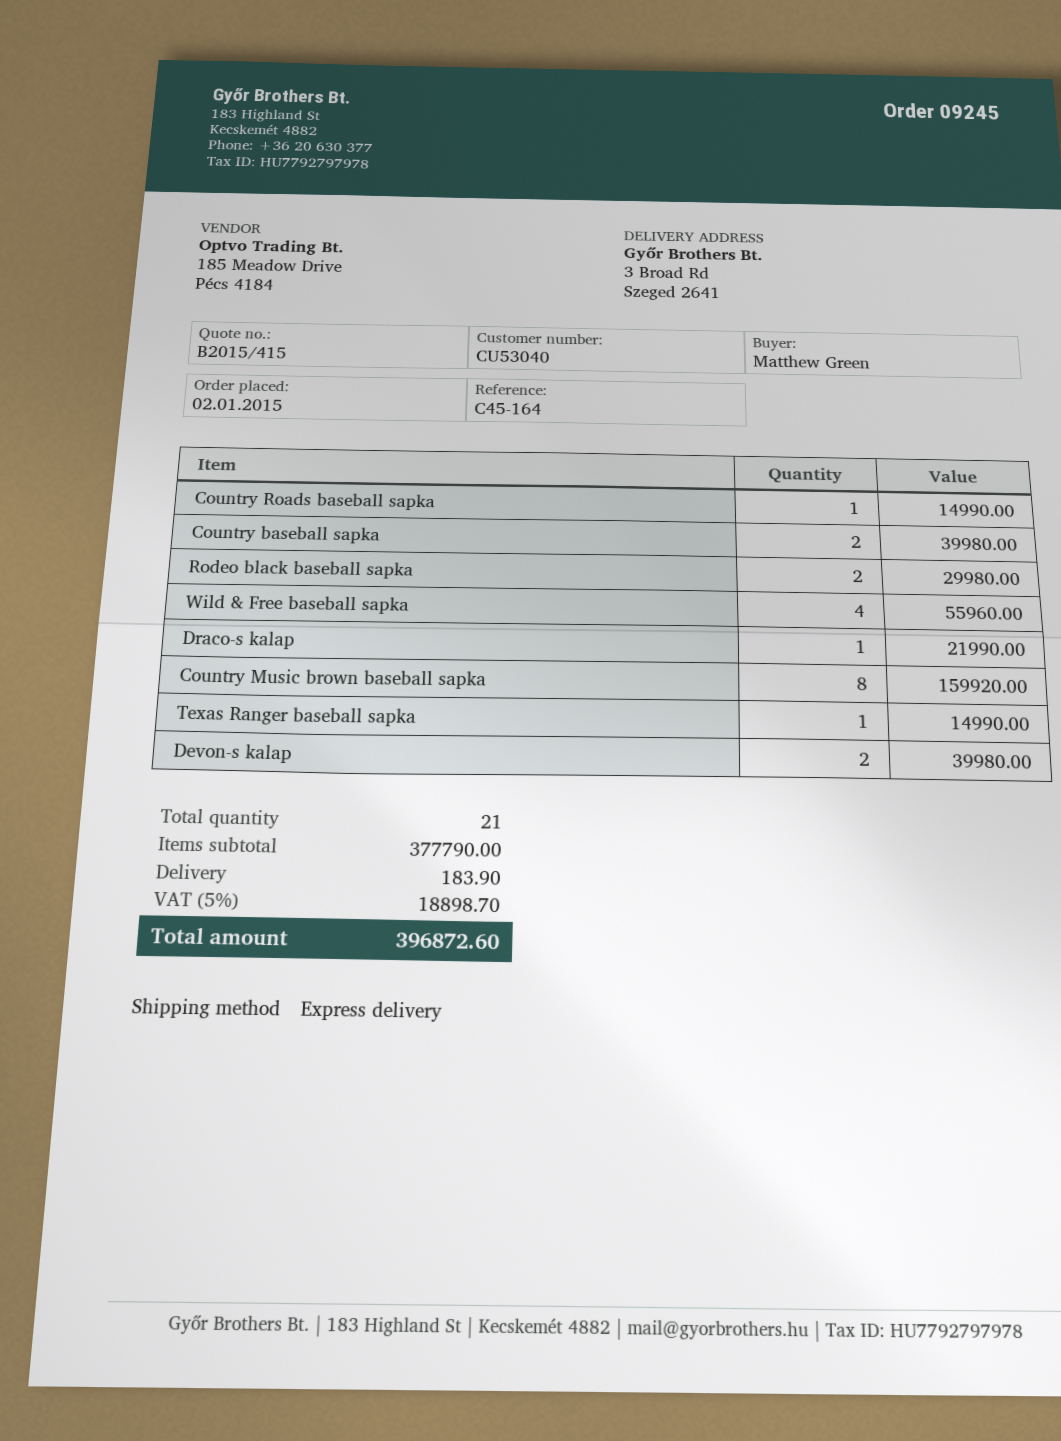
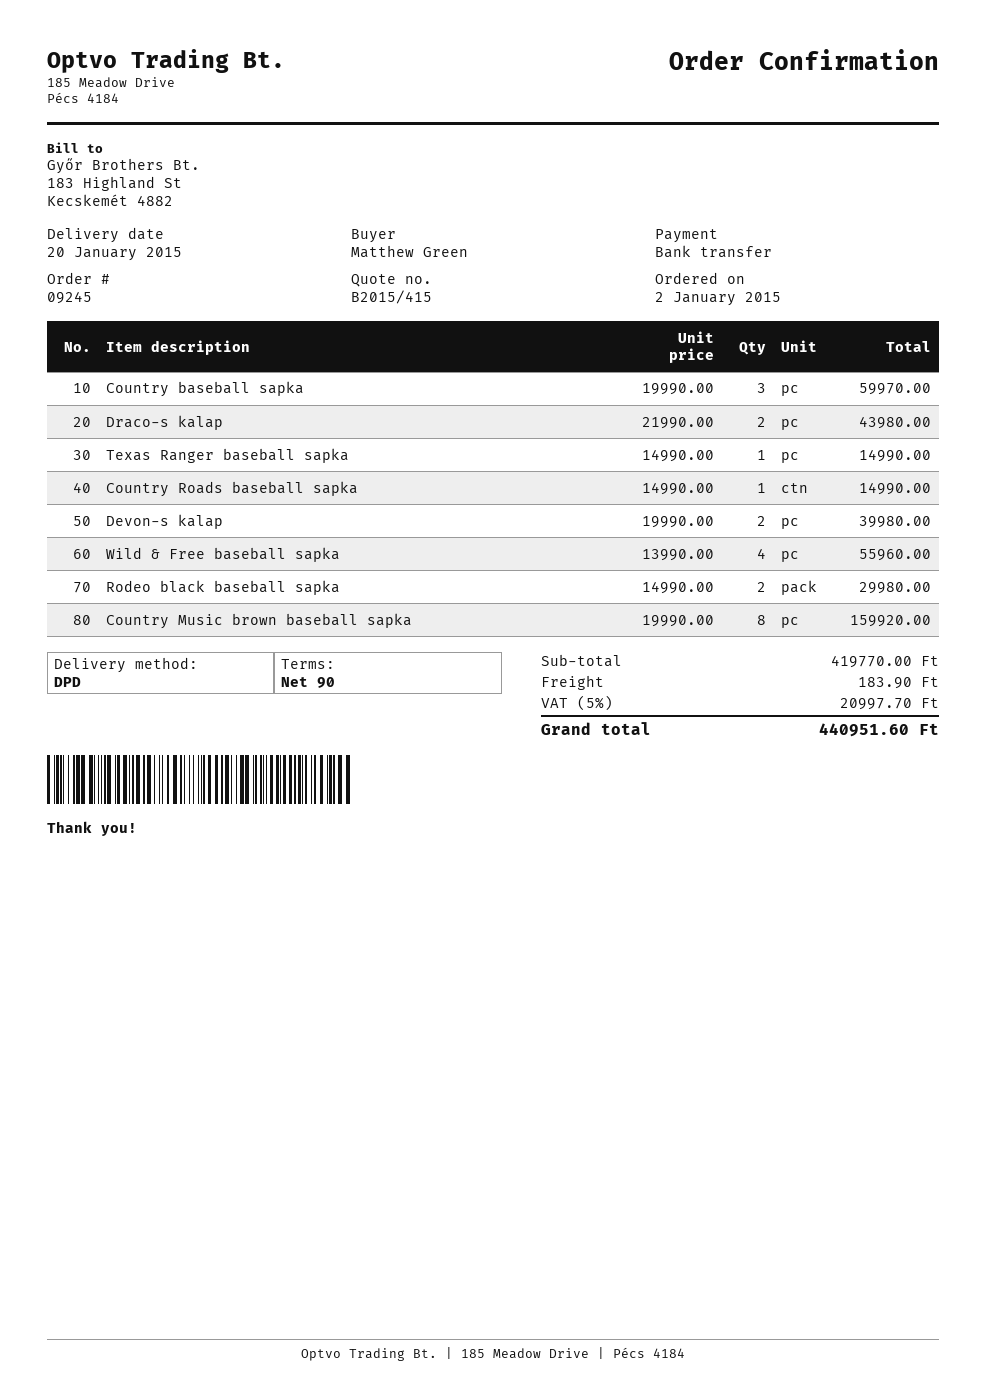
shipping method: express -> DPD
Country baseball sapka: 2 for 39980.00 -> 3 for 59970.00
Draco-s kalap: 1 for 21990.00 -> 2 for 43980.00
subtotal: 377790.00 -> 419770.00
tax: 5% = 18898.70 -> 5% = 20997.70
total: 396872.60 -> 440951.60

